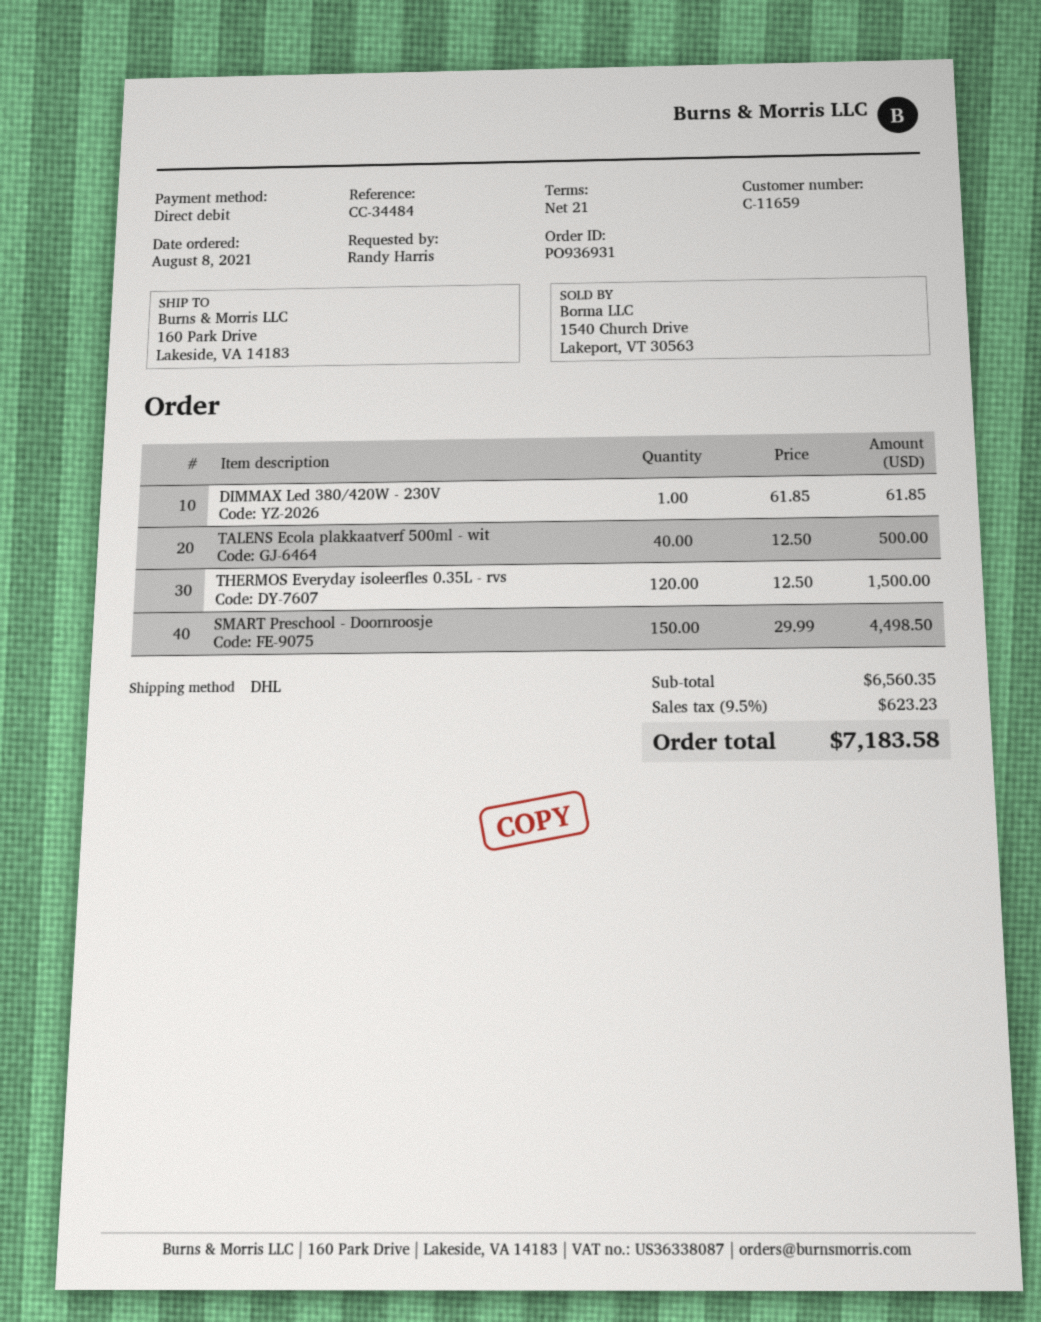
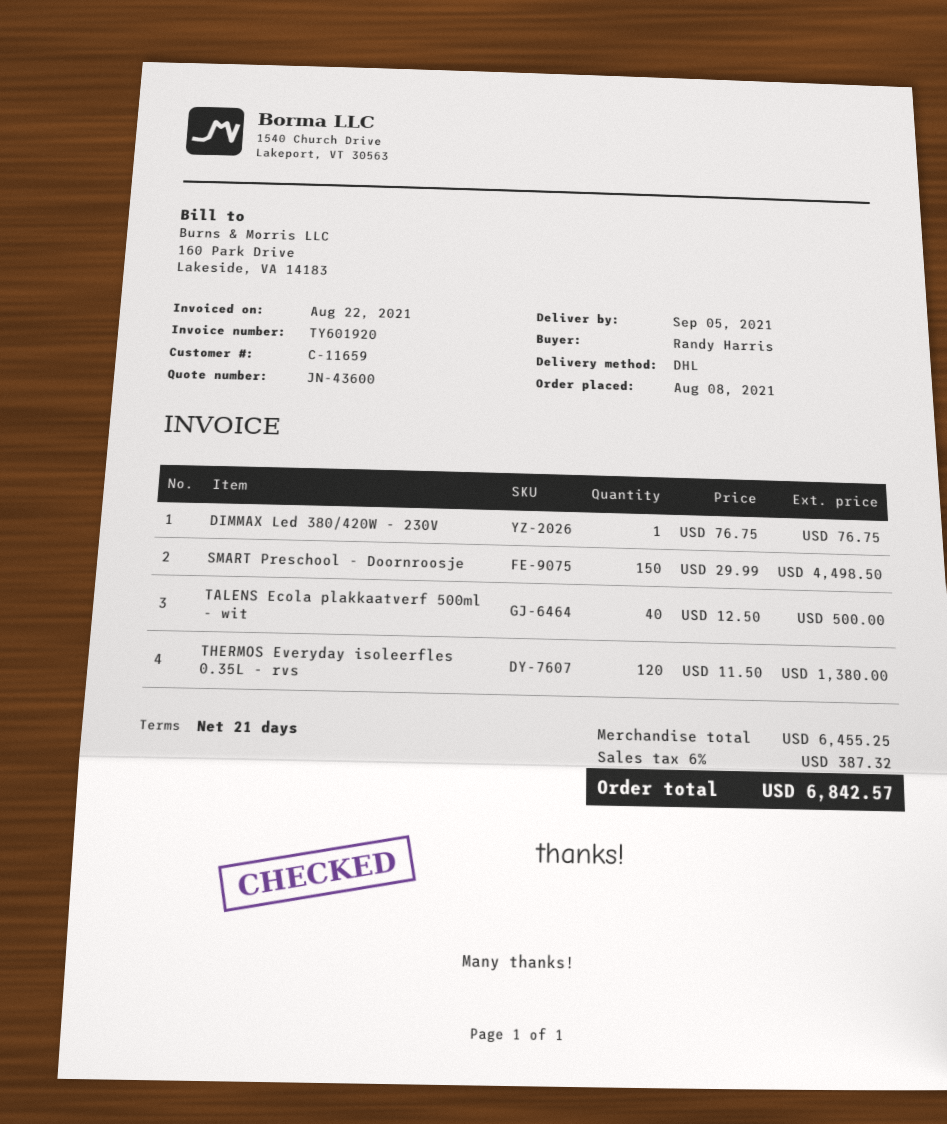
DIMMAX Led 380/420W - 230V: 1 x 61.85 = 61.85 -> 1 x 76.75 = 76.75
THERMOS Everyday isoleerfles 0.35L - rvs: 120 x 12.50 = 1500.00 -> 120 x 11.50 = 1380.00
subtotal: 6560.35 -> 6455.25
tax: 9.5% = 623.23 -> 6% = 387.32
total: 7183.58 -> 6842.57

